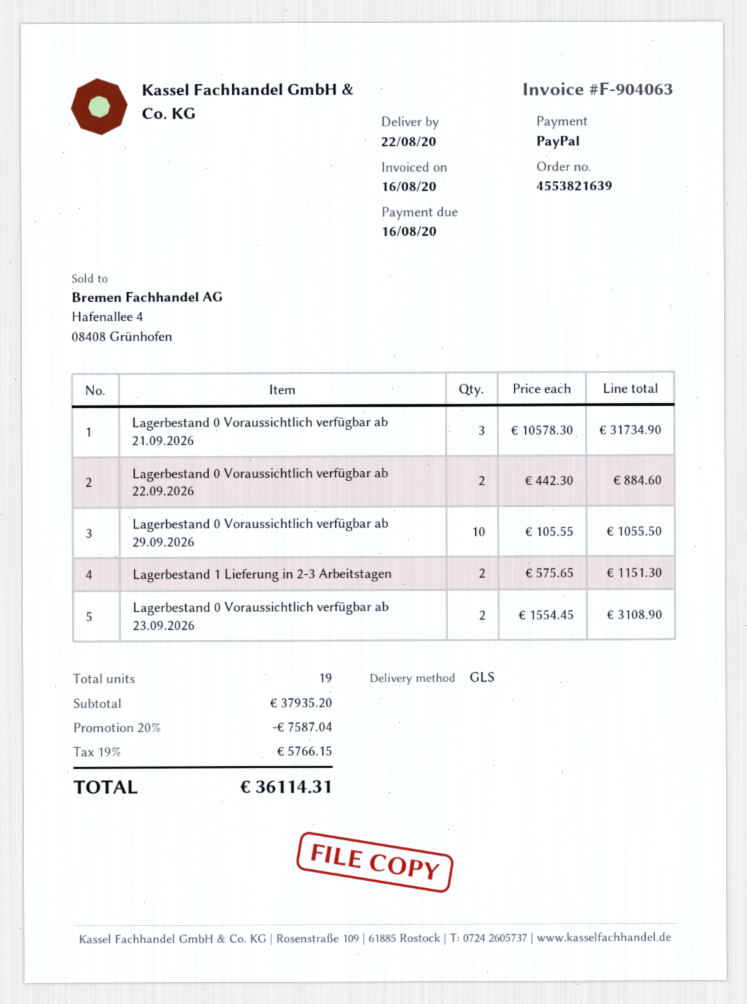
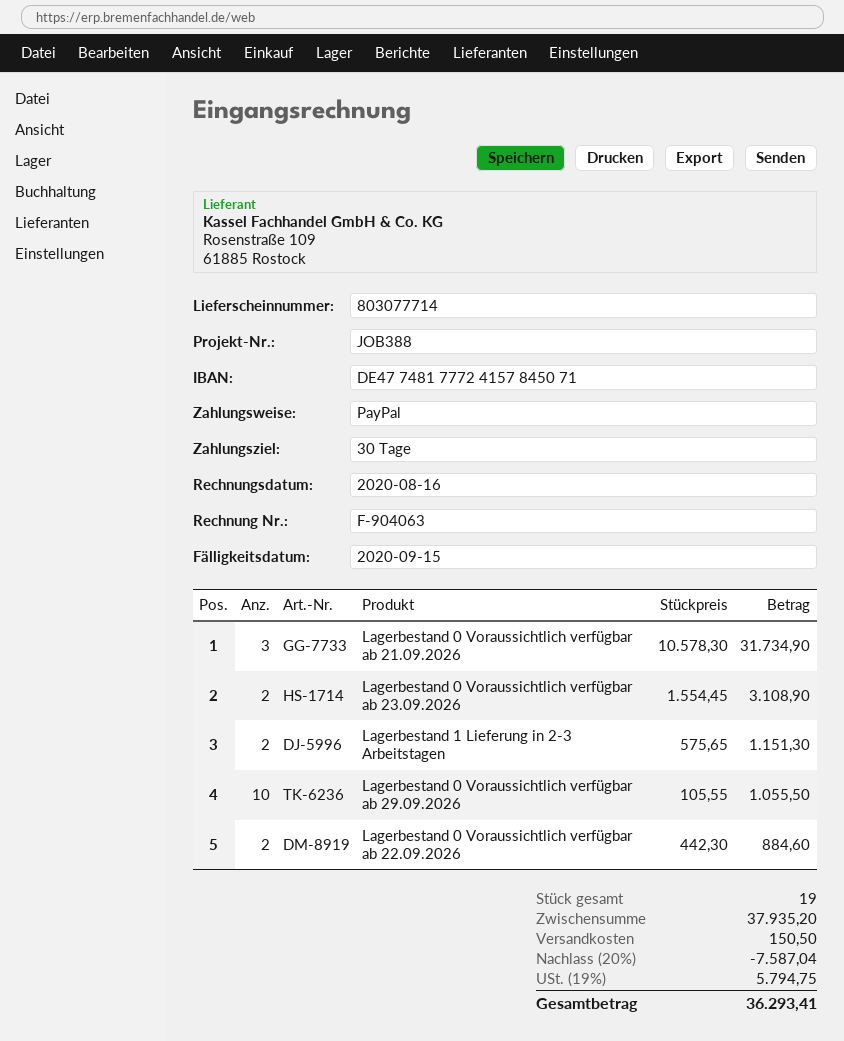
due date: 2020-08-16 -> 2020-09-15
shipping: none -> 150.50
tax: 19% = 5766.15 -> 19% = 5794.75
total: 36114.31 -> 36293.41

